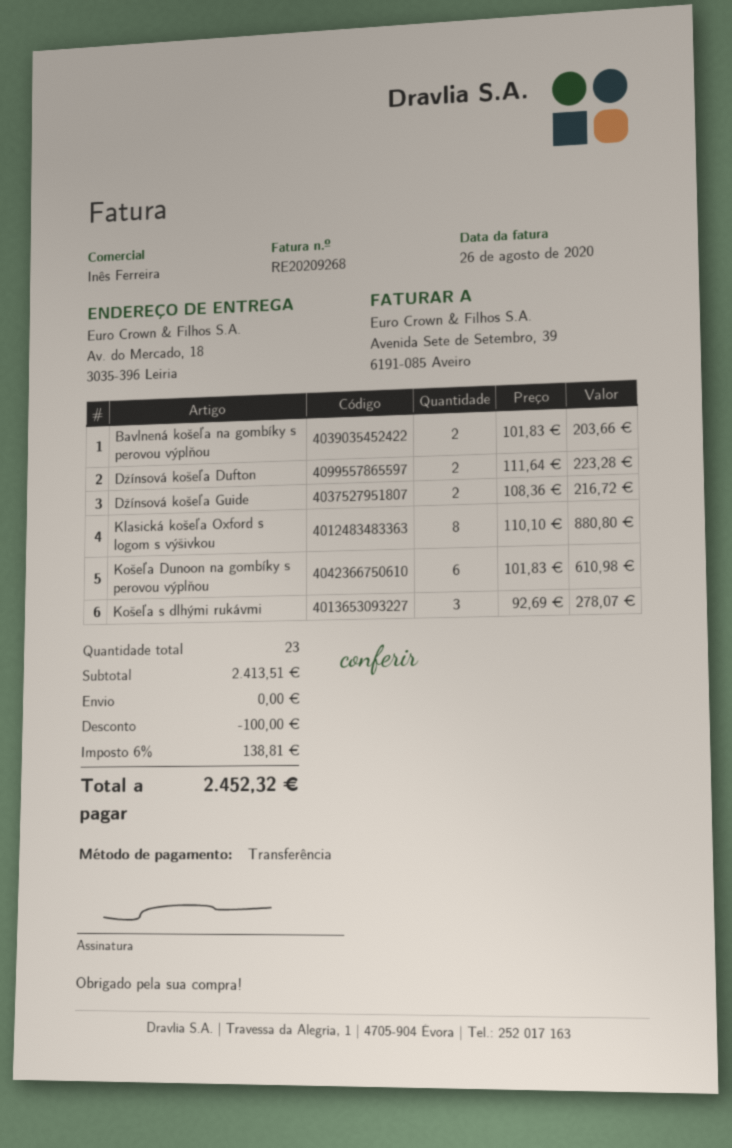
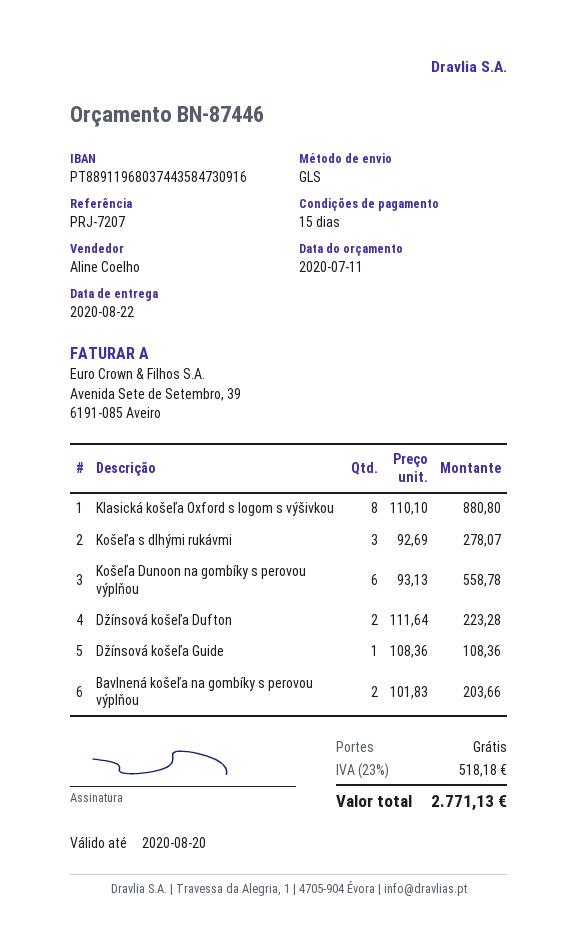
sales rep: Inês Ferreira -> Aline Coelho
Džínsová košeľa Guide: 2 x 108.36 = 216.72 -> 1 x 108.36 = 108.36
Košeľa Dunoon na gombíky s perovou výplňou: 6 x 101.83 = 610.98 -> 6 x 93.13 = 558.78
discount: 100.00 -> none
tax: 6% = 138.81 -> 23% = 518.18
total: 2452.32 -> 2771.13

